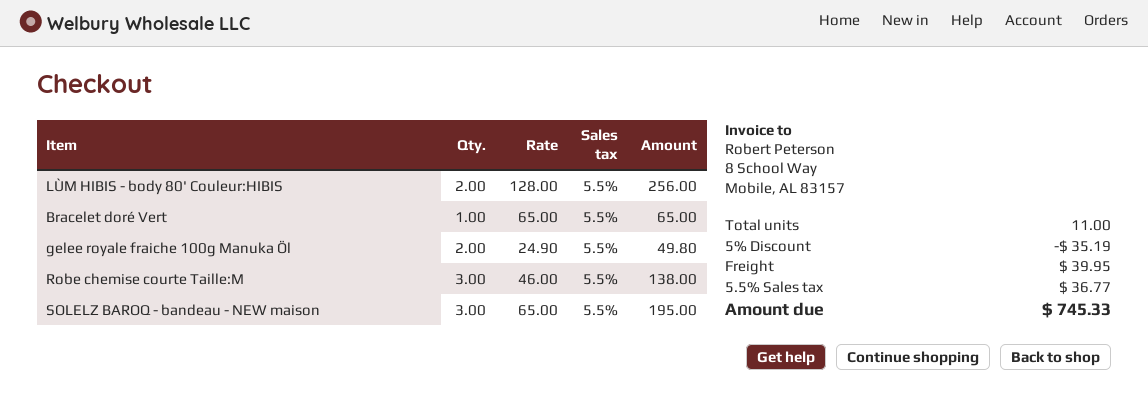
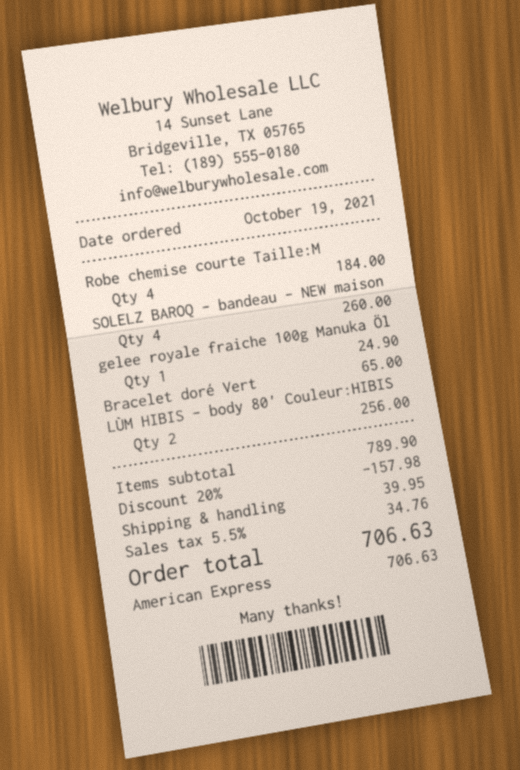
gelee royale fraiche 100g Manuka Öl: 2 for 49.80 -> 1 for 24.90
Robe chemise courte Taille:M: 3 for 138.00 -> 4 for 184.00
SOLELZ BAROQ - bandeau - NEW maison: 3 for 195.00 -> 4 for 260.00
discount: 5% = 35.19 -> 20% = 157.98
tax: 5.5% = 36.77 -> 5.5% = 34.76
total: 745.33 -> 706.63

